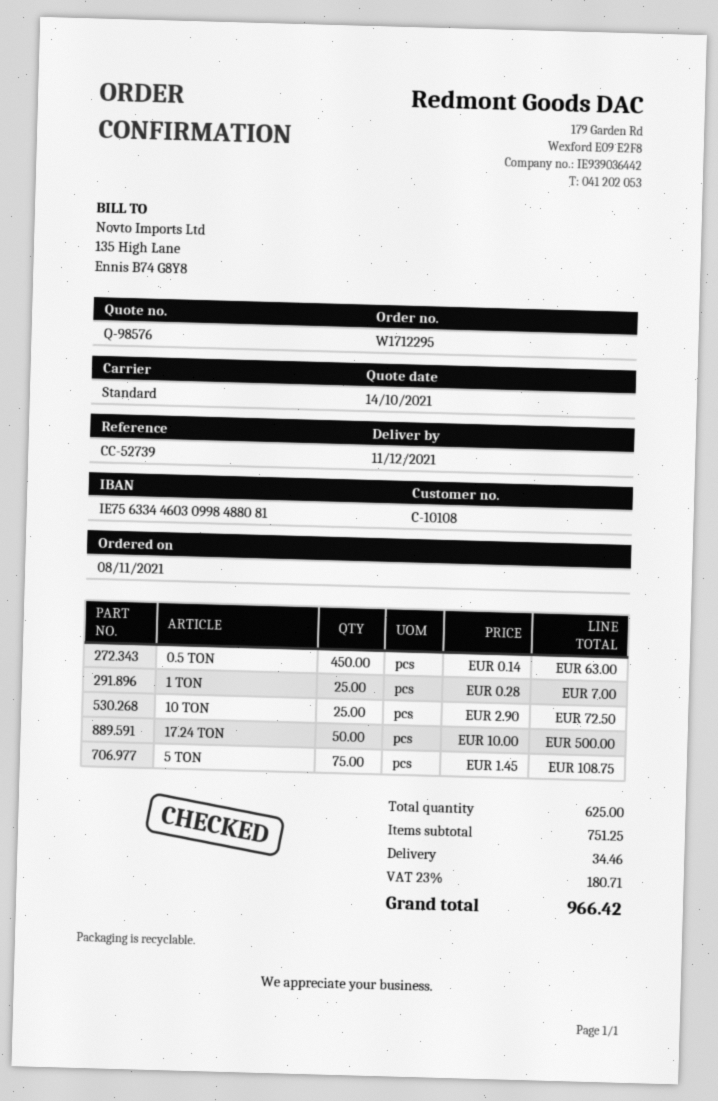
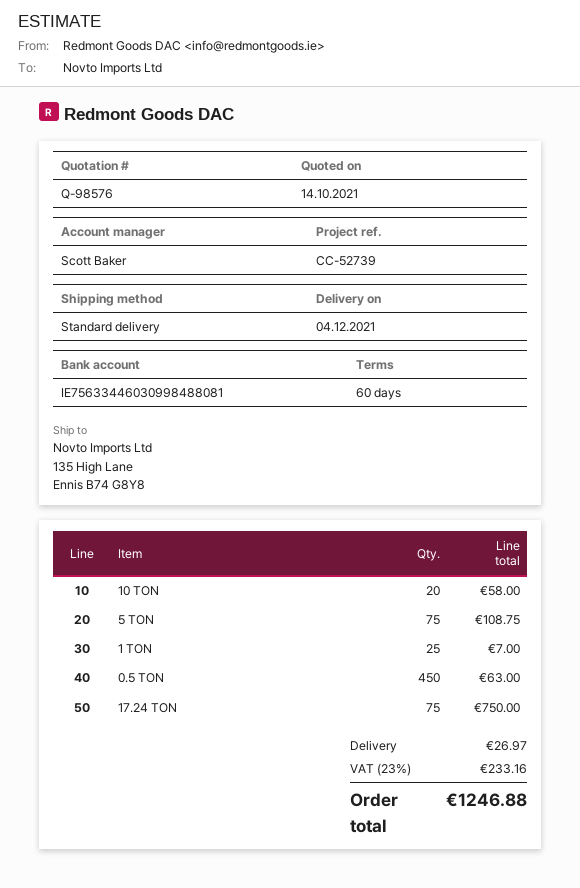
delivery date: 2021-12-11 -> 2021-12-04
10 TON: 25 for 72.50 -> 20 for 58.00
17.24 TON: 50 for 500.00 -> 75 for 750.00
shipping: 34.46 -> 26.97
tax: 23% = 180.71 -> 23% = 233.16
total: 966.42 -> 1246.88

